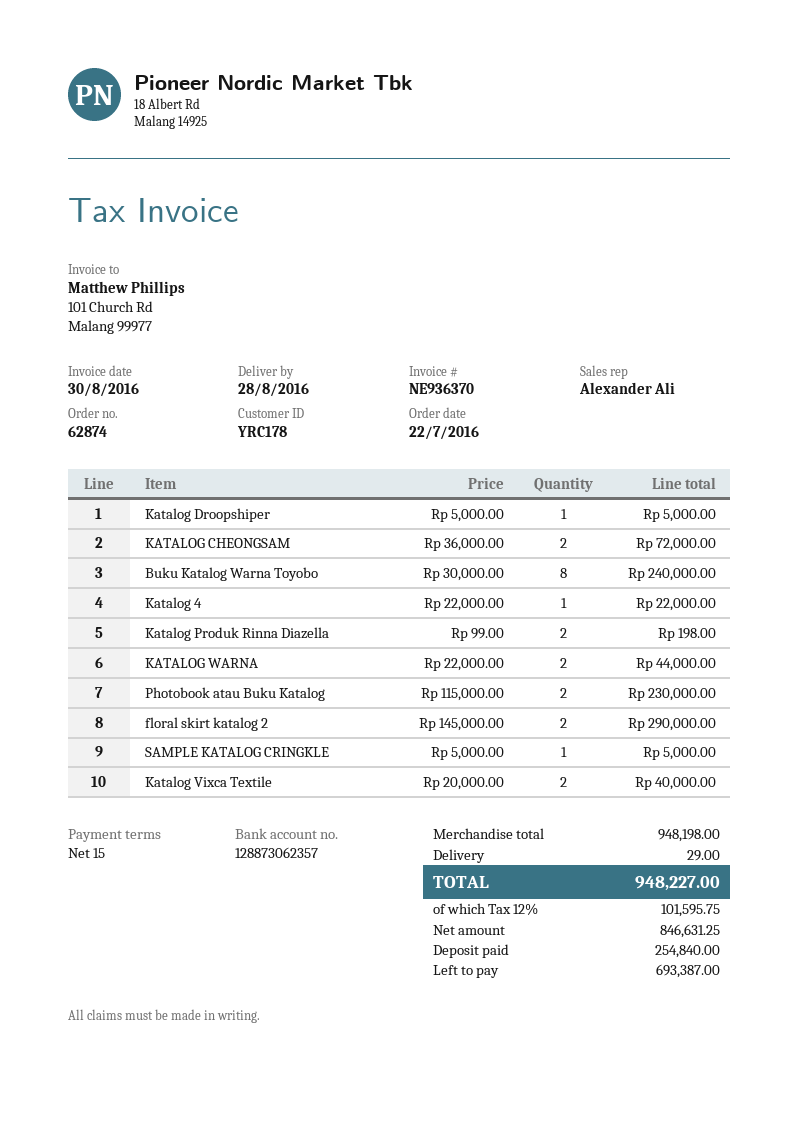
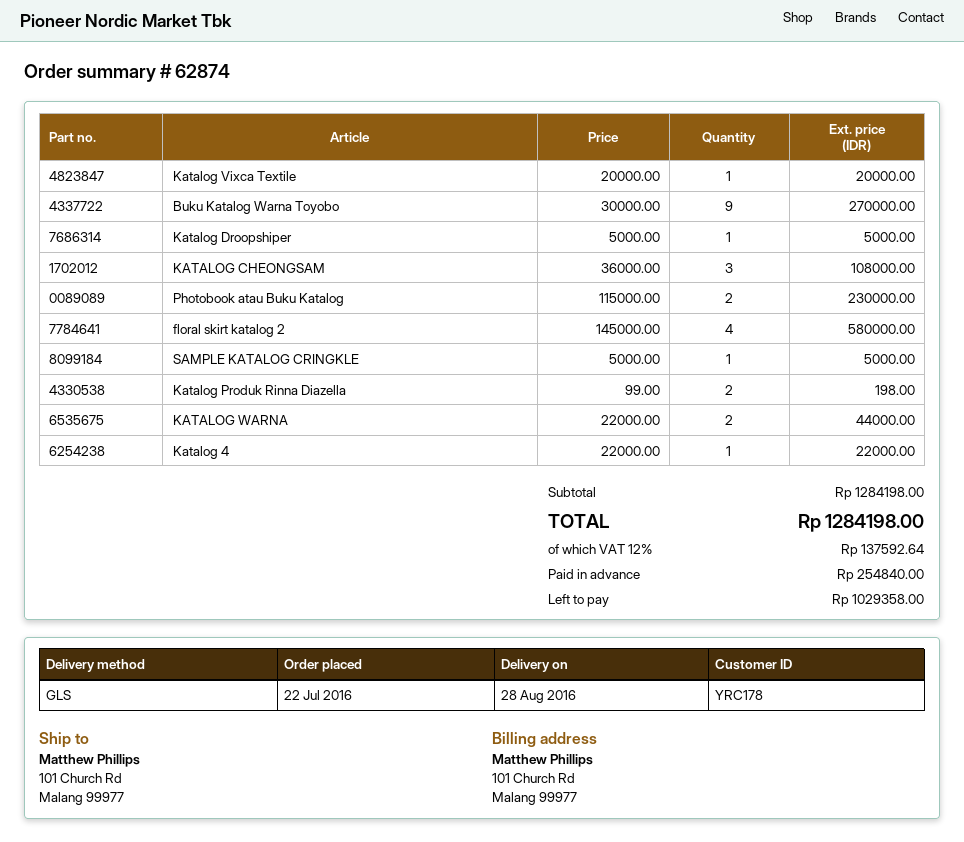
KATALOG CHEONGSAM: 2 x 36000.00 = 72000.00 -> 3 x 36000.00 = 108000.00
Buku Katalog Warna Toyobo: 8 x 30000.00 = 240000.00 -> 9 x 30000.00 = 270000.00
floral skirt katalog 2: 2 x 145000.00 = 290000.00 -> 4 x 145000.00 = 580000.00
Katalog Vixca Textile: 2 x 20000.00 = 40000.00 -> 1 x 20000.00 = 20000.00
subtotal: 948198.00 -> 1284198.00
shipping: 29.00 -> none
tax: 12% = 101595.75 -> 12% = 137592.64
total: 948227.00 -> 1284198.00
balance: 693387.00 -> 1029358.00

